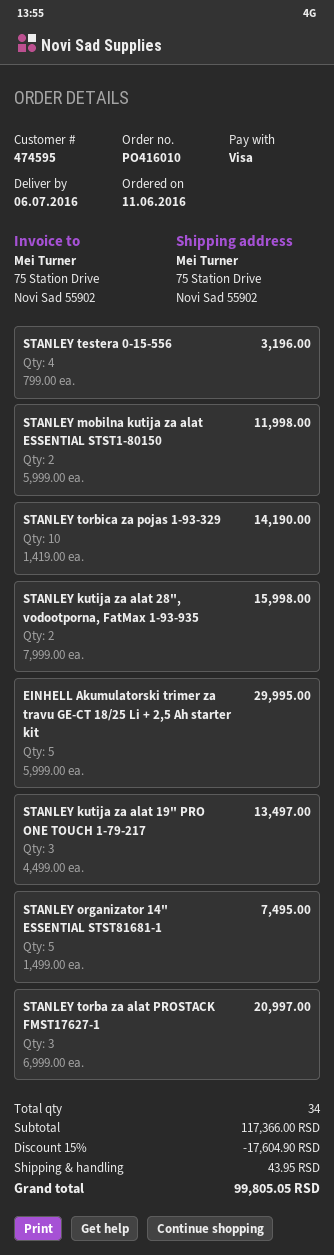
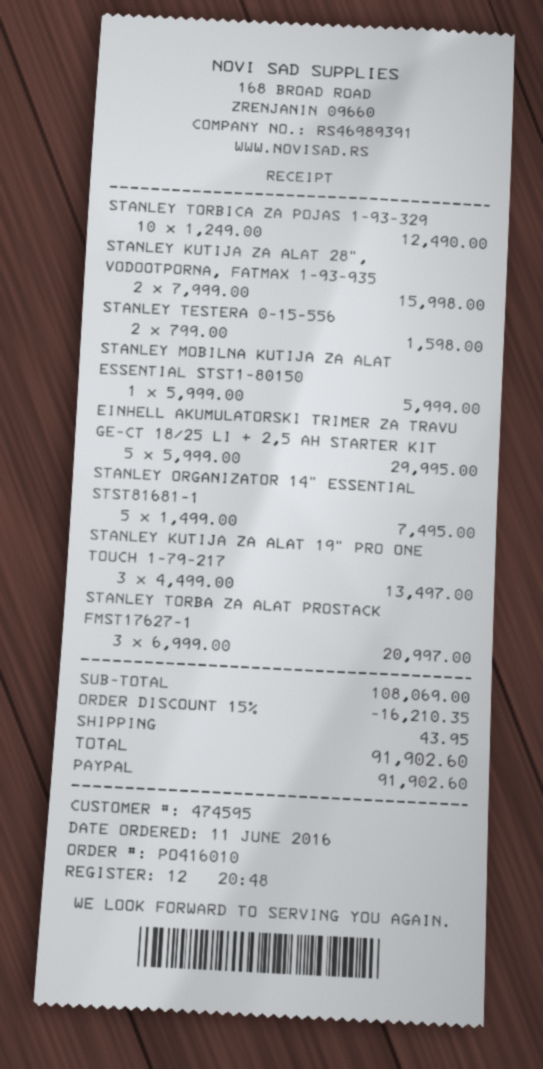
payment method: Visa -> PayPal
STANLEY testera 0-15-556: 4 x 799.00 = 3196.00 -> 2 x 799.00 = 1598.00
STANLEY mobilna kutija za alat ESSENTIAL STST1-80150: 2 x 5999.00 = 11998.00 -> 1 x 5999.00 = 5999.00
STANLEY torbica za pojas 1-93-329: 10 x 1419.00 = 14190.00 -> 10 x 1249.00 = 12490.00
subtotal: 117366.00 -> 108069.00
discount: 15% = 17604.90 -> 15% = 16210.35
total: 99805.05 -> 91902.60

